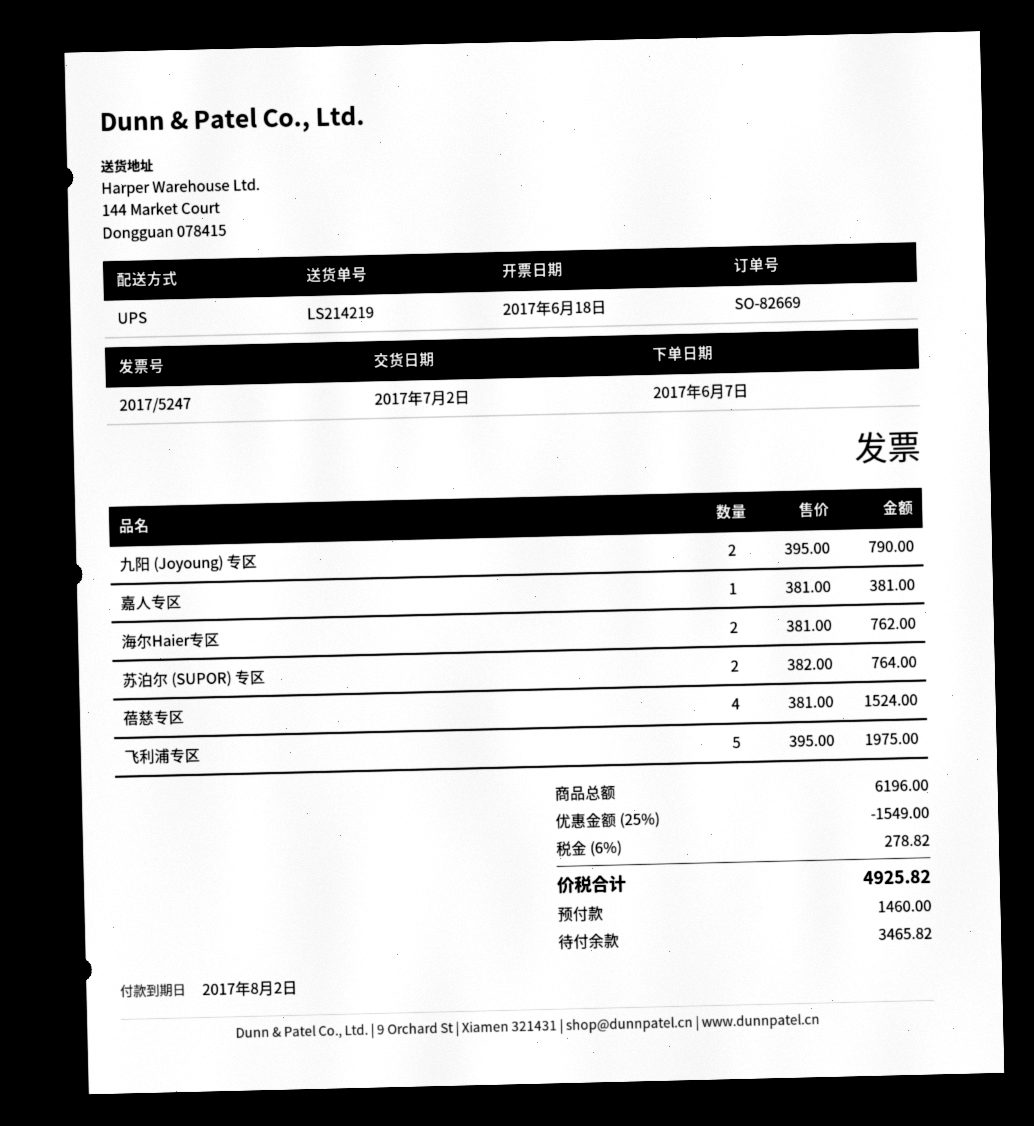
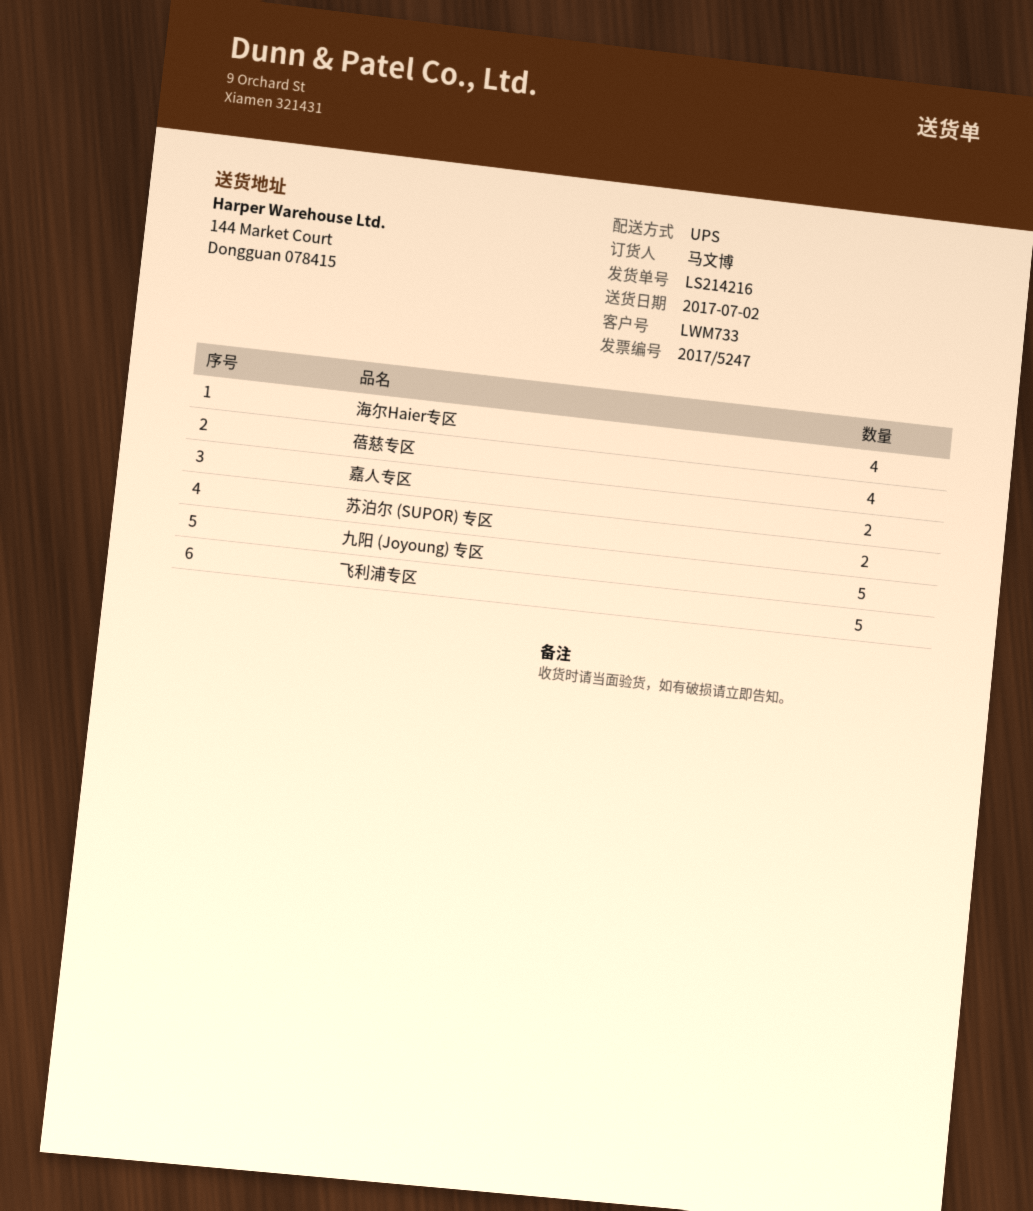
delivery note number: LS214219 -> LS214216
九阳 (Joyoung) 专区: 2 -> 5
嘉人专区: 1 -> 2
海尔Haier专区: 2 -> 4

